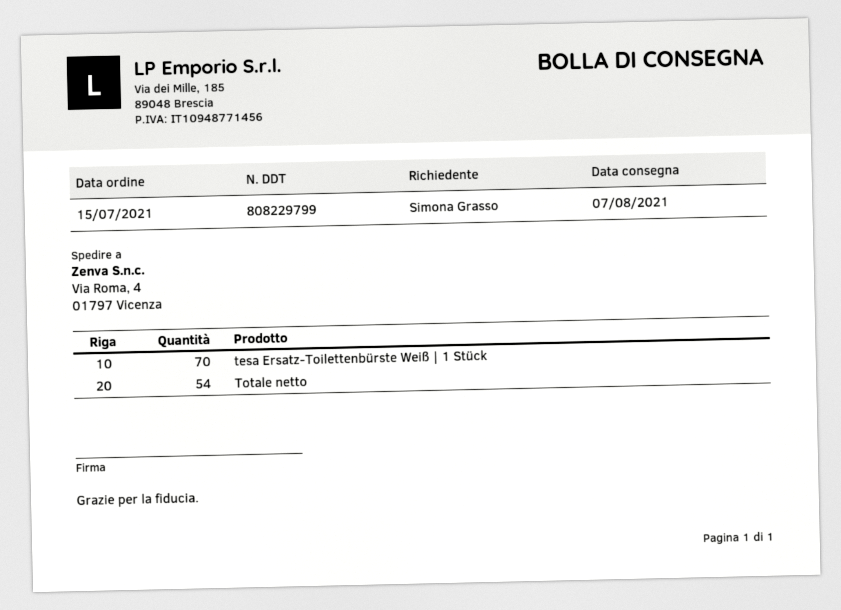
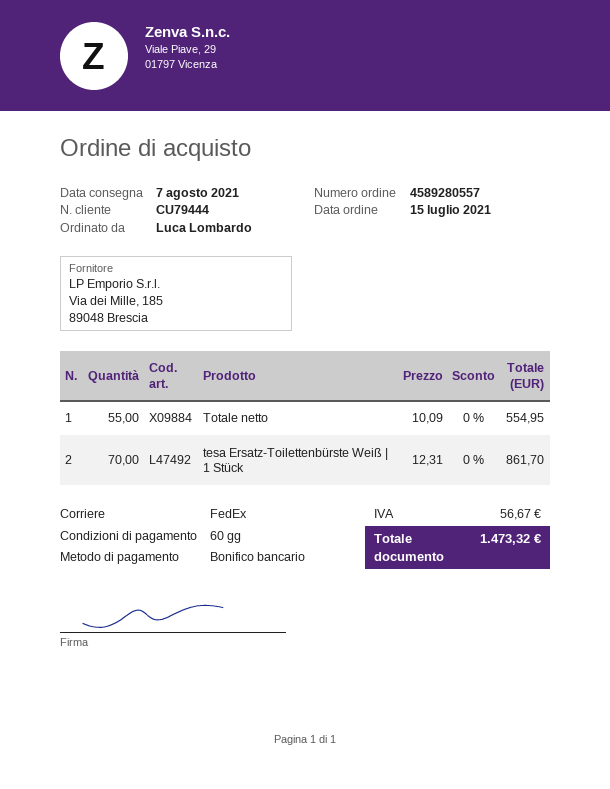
ordered by: Simona Grasso -> Luca Lombardo
Totale netto: 54 -> 55

